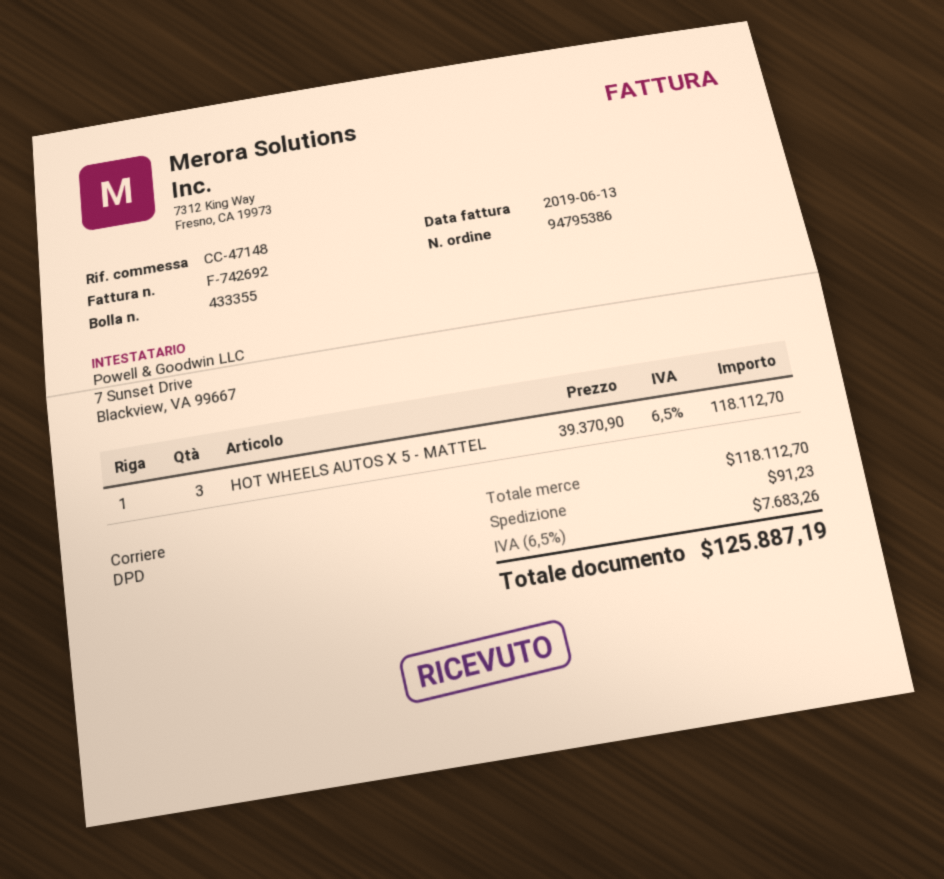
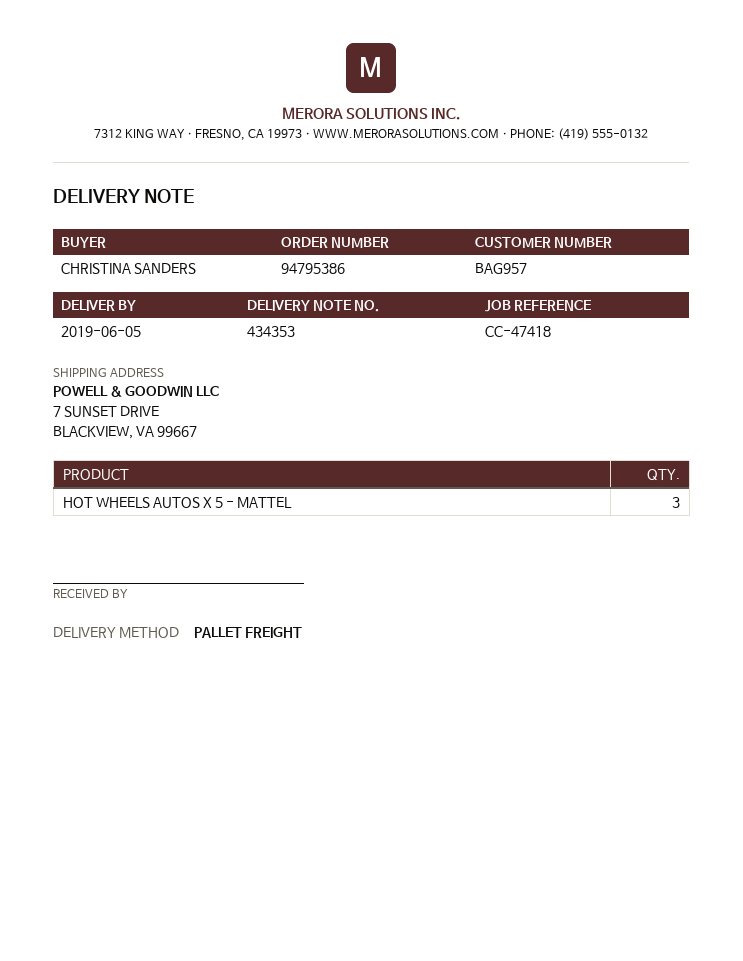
delivery note number: 433355 -> 434353
reference: CC-47148 -> CC-47418
shipping method: DPD -> pallet freight

